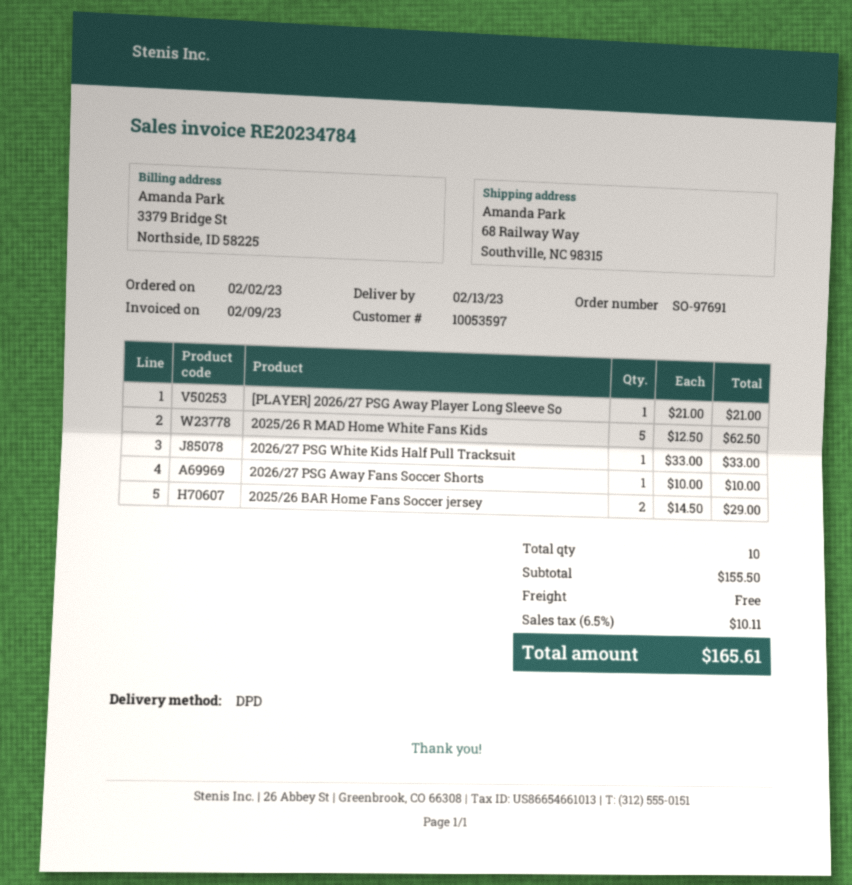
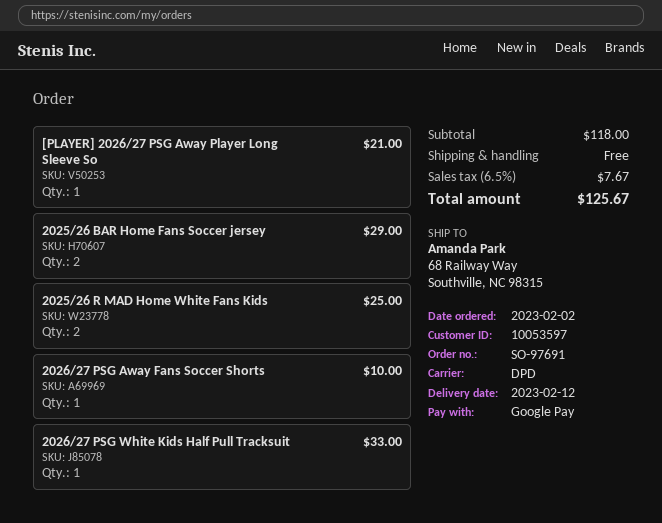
delivery date: 2023-02-13 -> 2023-02-12
2025/26 R MAD Home White Fans Kids: 5 for 62.50 -> 2 for 25.00
subtotal: 155.50 -> 118.00
tax: 6.5% = 10.11 -> 6.5% = 7.67
total: 165.61 -> 125.67

